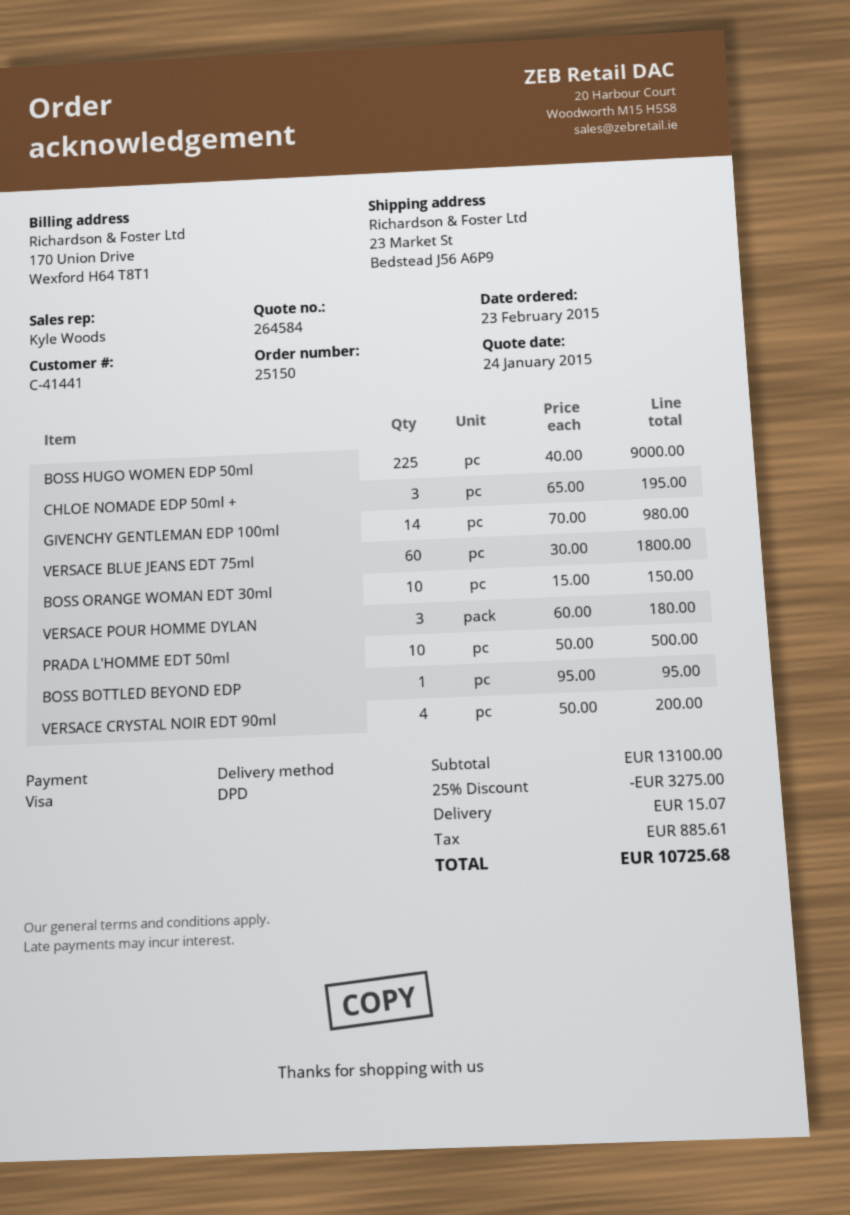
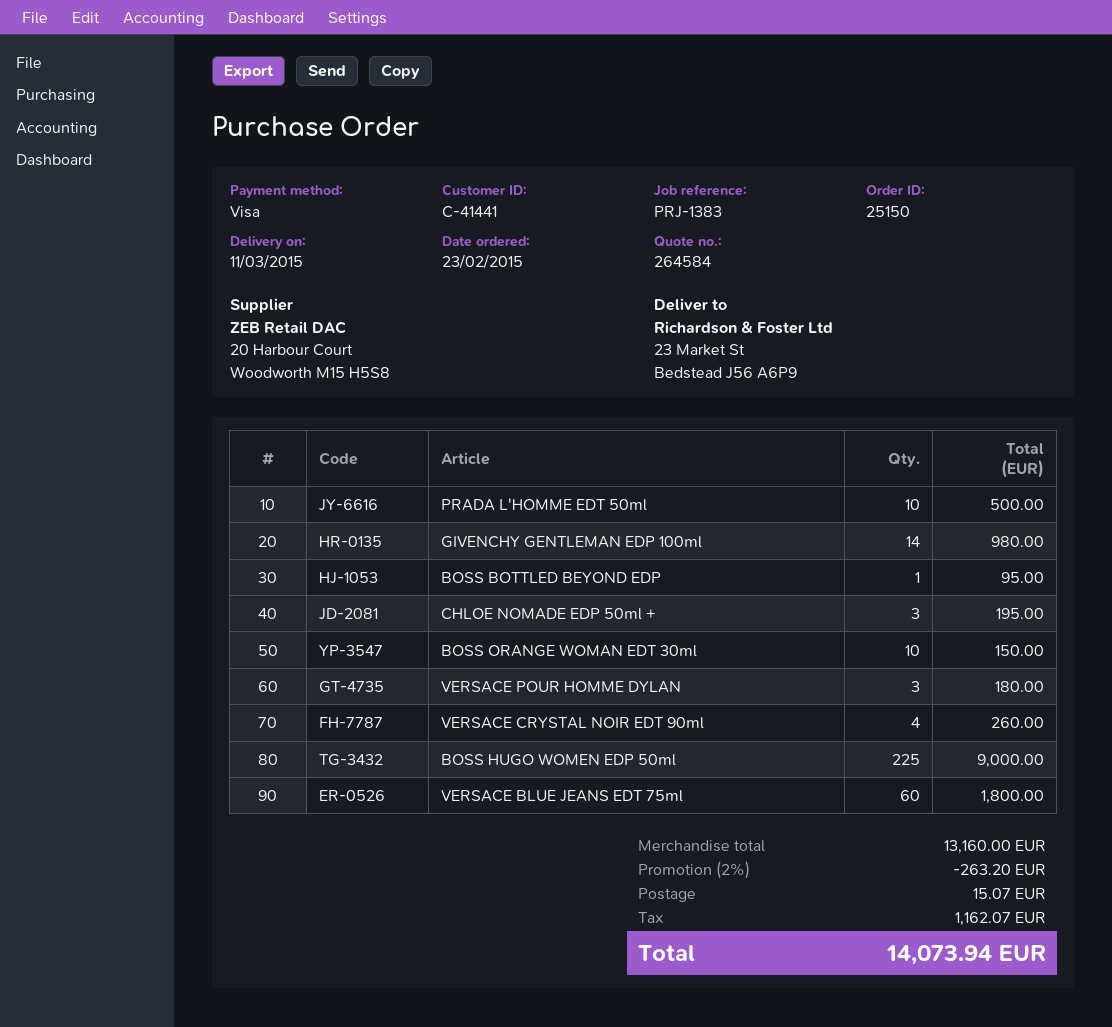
VERSACE CRYSTAL NOIR EDT 90ml: 4 for 200.00 -> 4 for 260.00
subtotal: 13100.00 -> 13160.00
discount: 25% = 3275.00 -> 2% = 263.20
tax: 885.61 -> 1162.07
total: 10725.68 -> 14073.94

